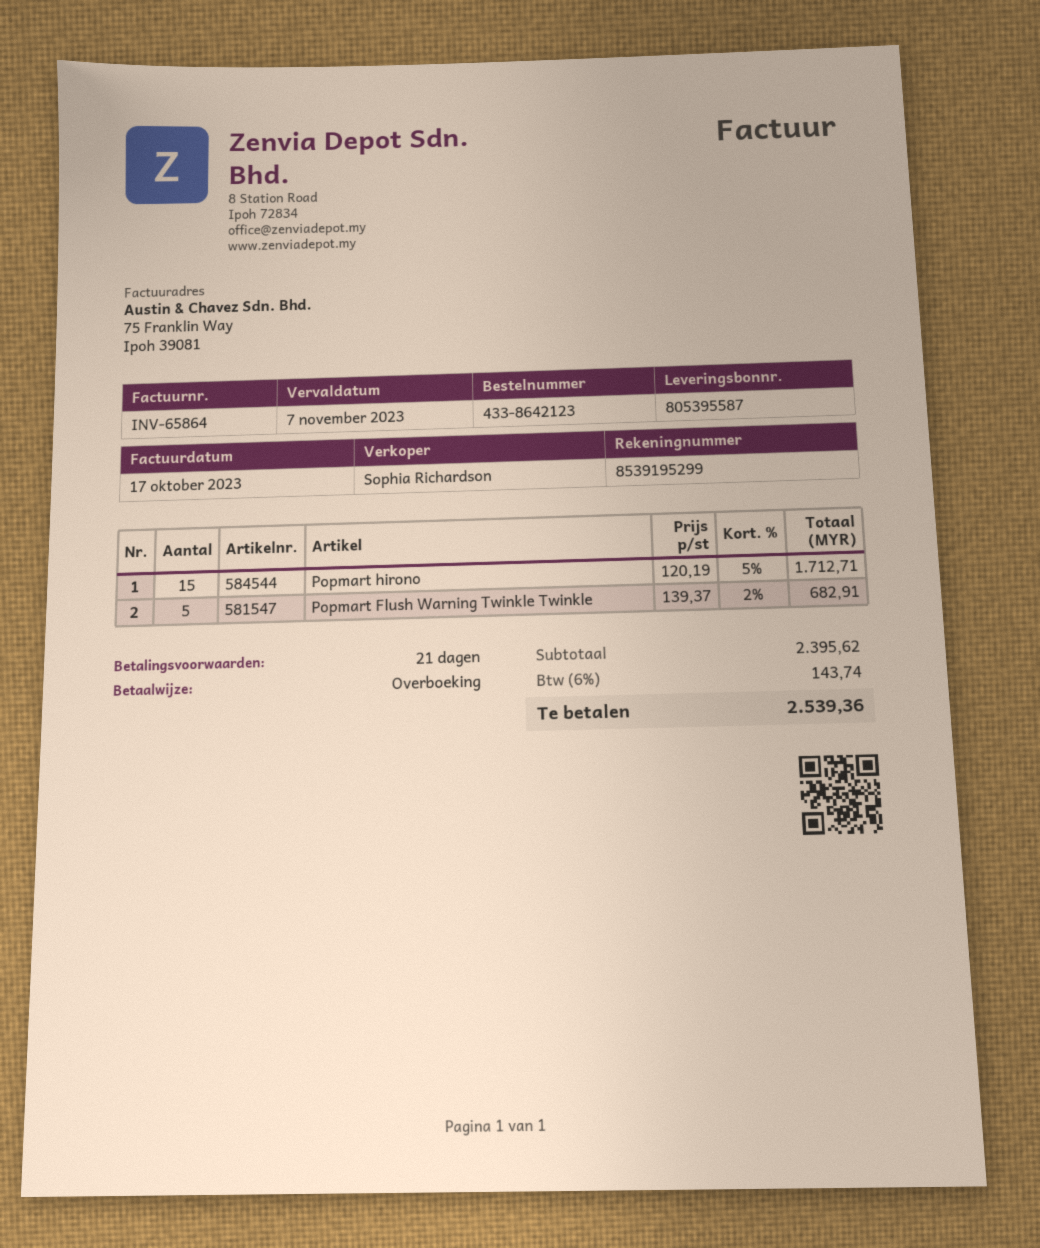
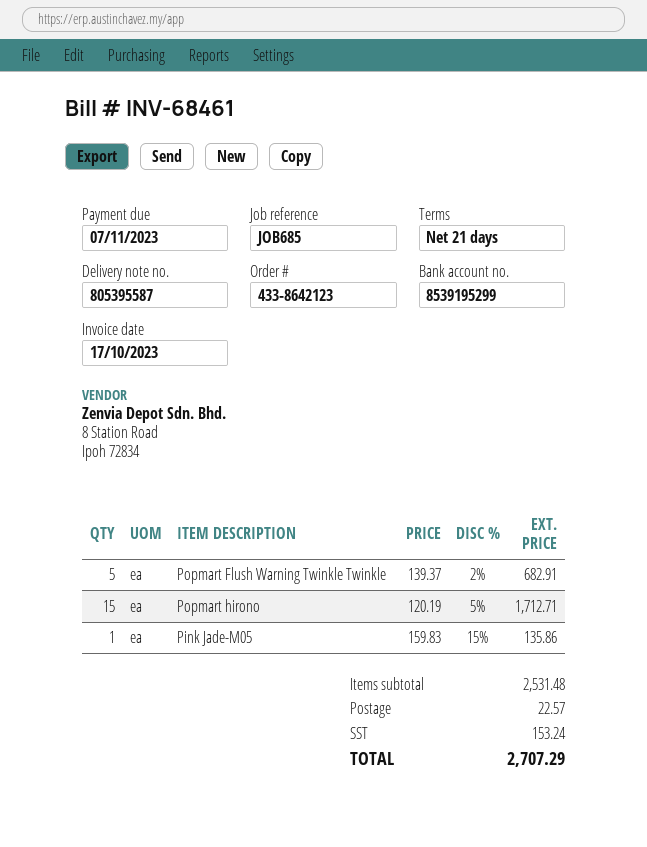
invoice number: INV-65864 -> INV-68461
Pink Jade-M05: none -> 1 x 159.83 - 15% = 135.86
subtotal: 2395.62 -> 2531.48
shipping: none -> 22.57
tax: 143.74 -> 153.24
total: 2539.36 -> 2707.29

